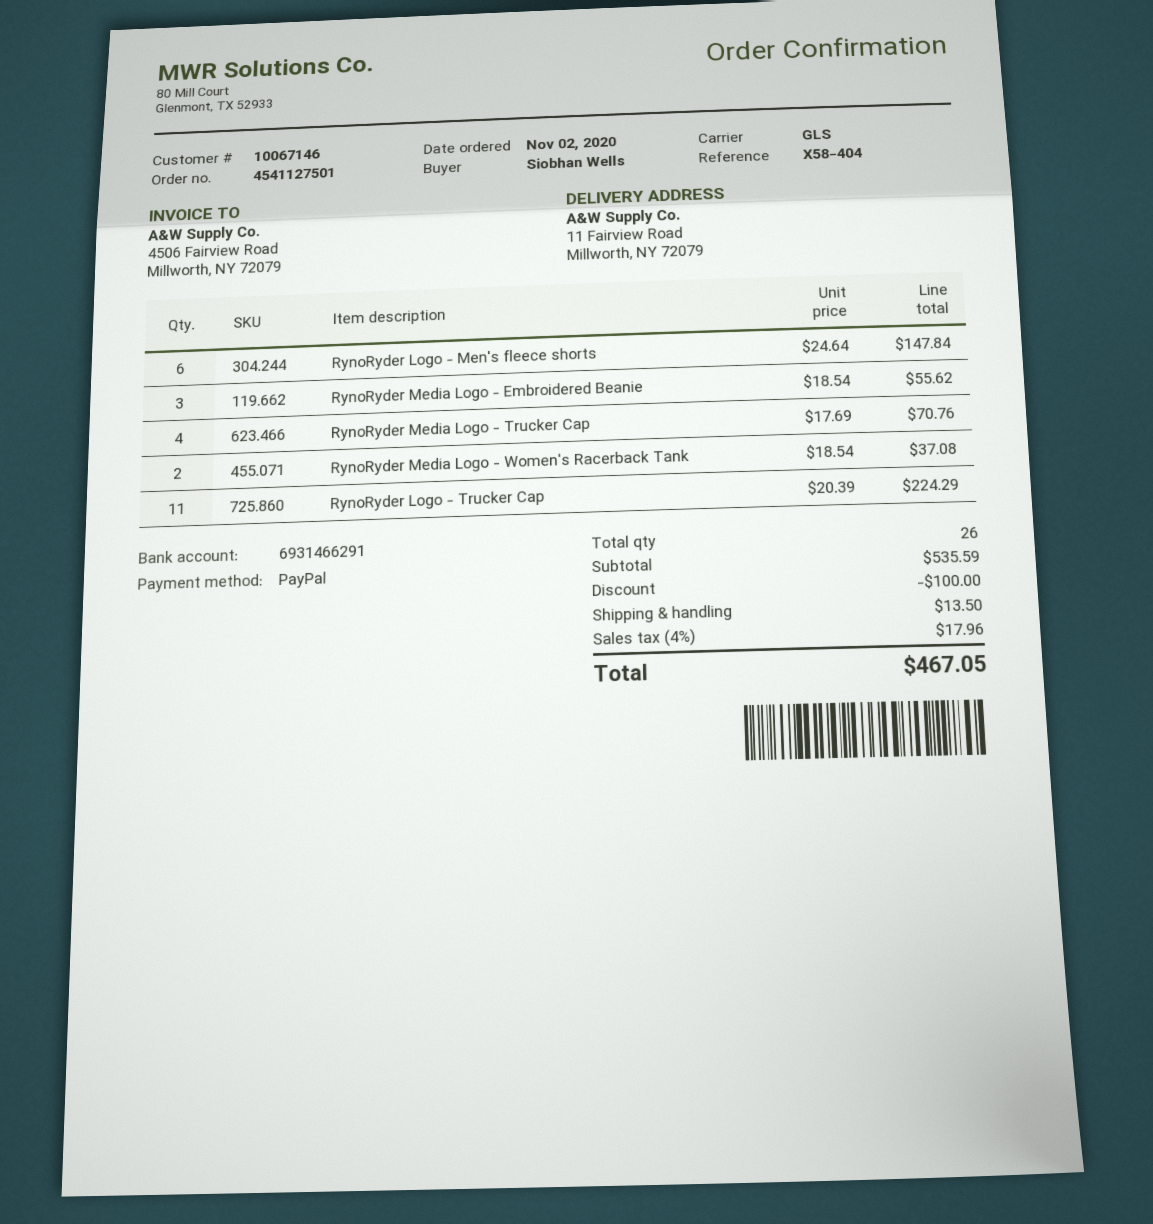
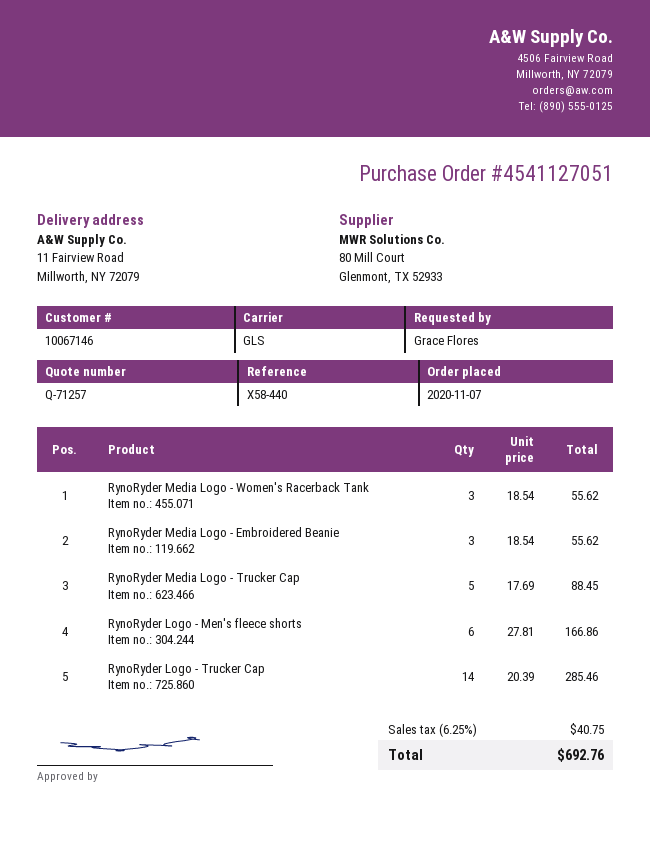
order number: 4541127501 -> 4541127051
order date: 2020-11-02 -> 2020-11-07
reference: X58-404 -> X58-440
ordered by: Siobhan Wells -> Grace Flores
RynoRyder Logo - Men's fleece shorts: 6 x 24.64 = 147.84 -> 6 x 27.81 = 166.86
RynoRyder Media Logo - Trucker Cap: 4 x 17.69 = 70.76 -> 5 x 17.69 = 88.45
RynoRyder Media Logo - Women's Racerback Tank: 2 x 18.54 = 37.08 -> 3 x 18.54 = 55.62
RynoRyder Logo - Trucker Cap: 11 x 20.39 = 224.29 -> 14 x 20.39 = 285.46
discount: 100.00 -> none
shipping: 13.50 -> none
tax: 4% = 17.96 -> 6.25% = 40.75
total: 467.05 -> 692.76

